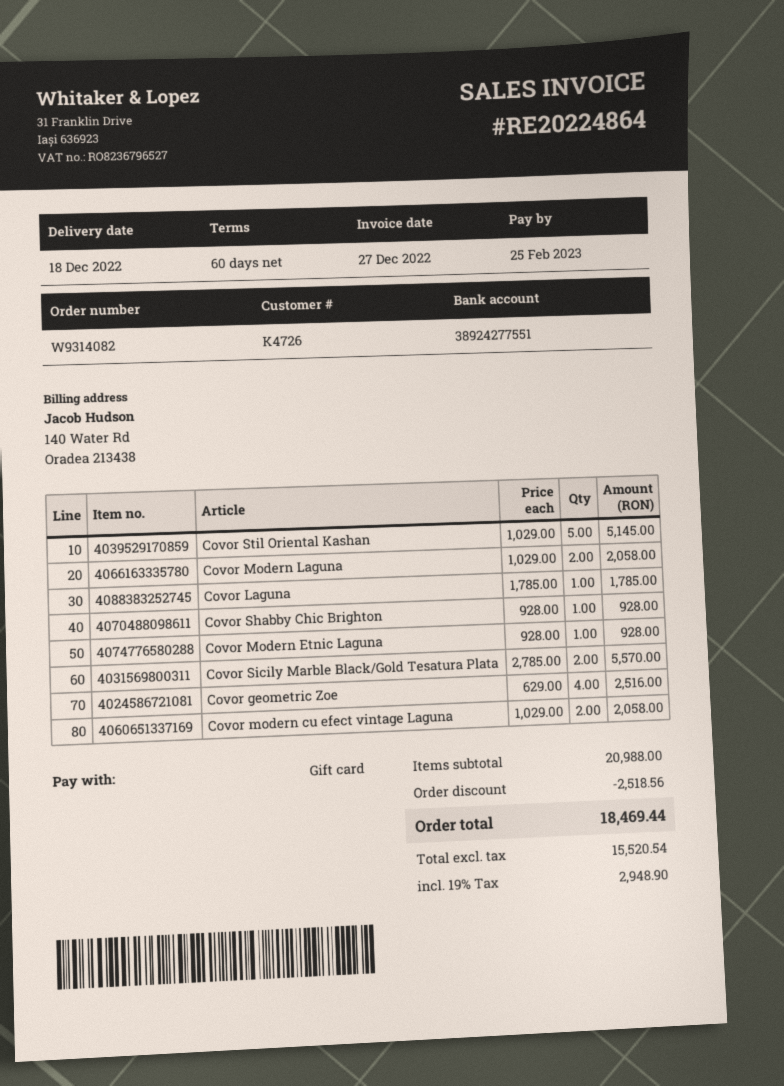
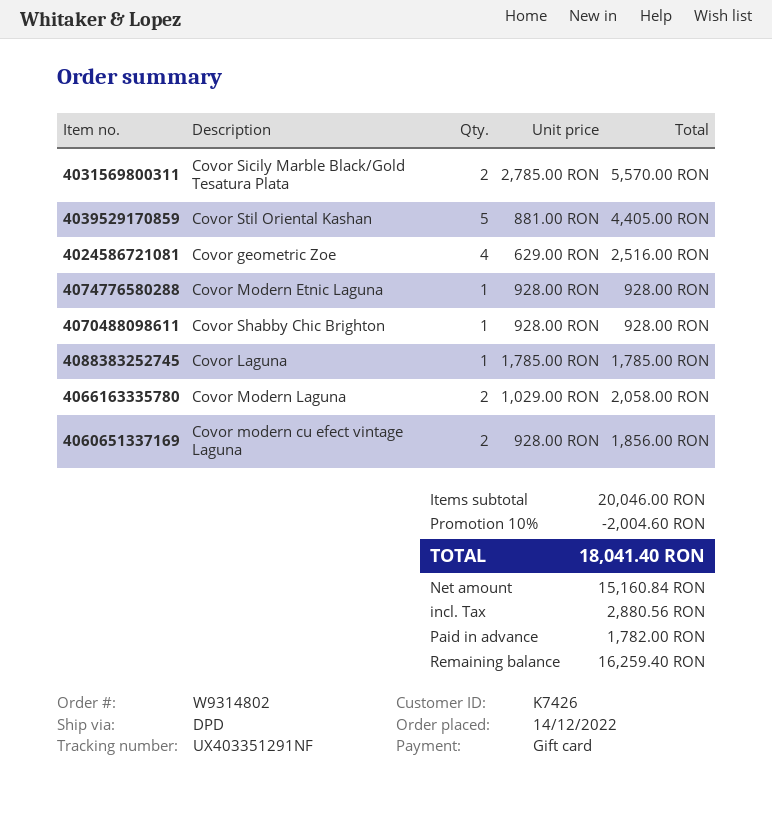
order number: W9314082 -> W9314802
customer number: K4726 -> K7426
Covor Stil Oriental Kashan: 5 x 1029.00 = 5145.00 -> 5 x 881.00 = 4405.00
Covor modern cu efect vintage Laguna: 2 x 1029.00 = 2058.00 -> 2 x 928.00 = 1856.00
subtotal: 20988.00 -> 20046.00
discount: 2518.56 -> 2004.60
net: 15520.54 -> 15160.84
tax: 2948.90 -> 2880.56
total: 18469.44 -> 18041.40

